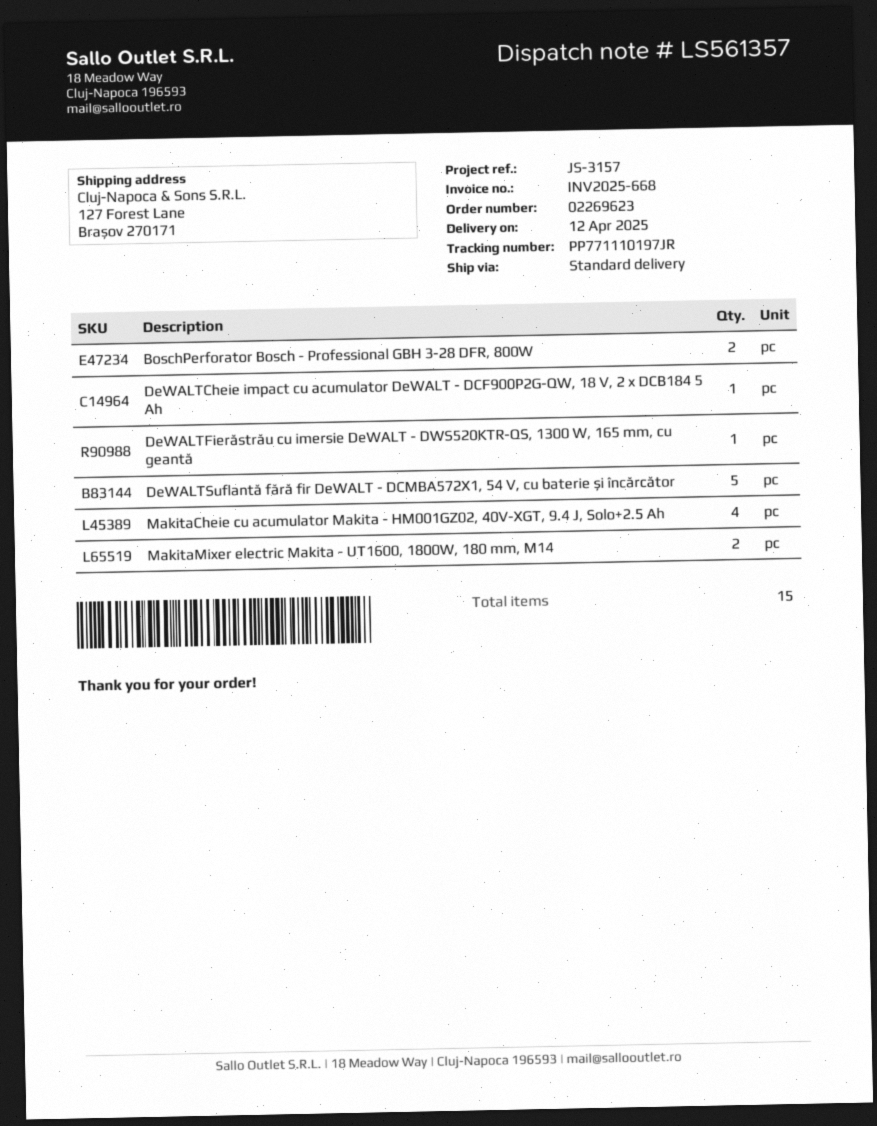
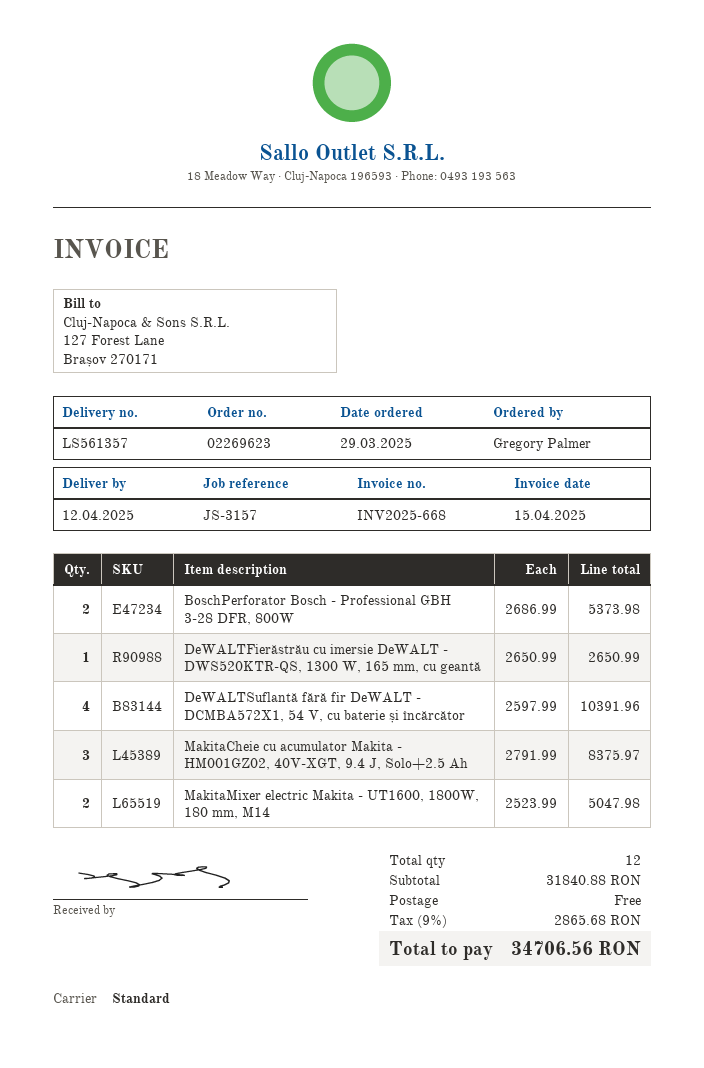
DeWALTCheie impact cu acumulator DeWALT - DCF900P2G-QW, 18 V, 2 x DCB184 5 Ah: 1 -> none
DeWALTSuflantă fără fir DeWALT - DCMBA572X1, 54 V, cu baterie și încărcător: 5 -> 4
MakitaCheie cu acumulator Makita - HM001GZ02, 40V-XGT, 9.4 J, Solo+2.5 Ah: 4 -> 3
total quantity: 15 -> 12

